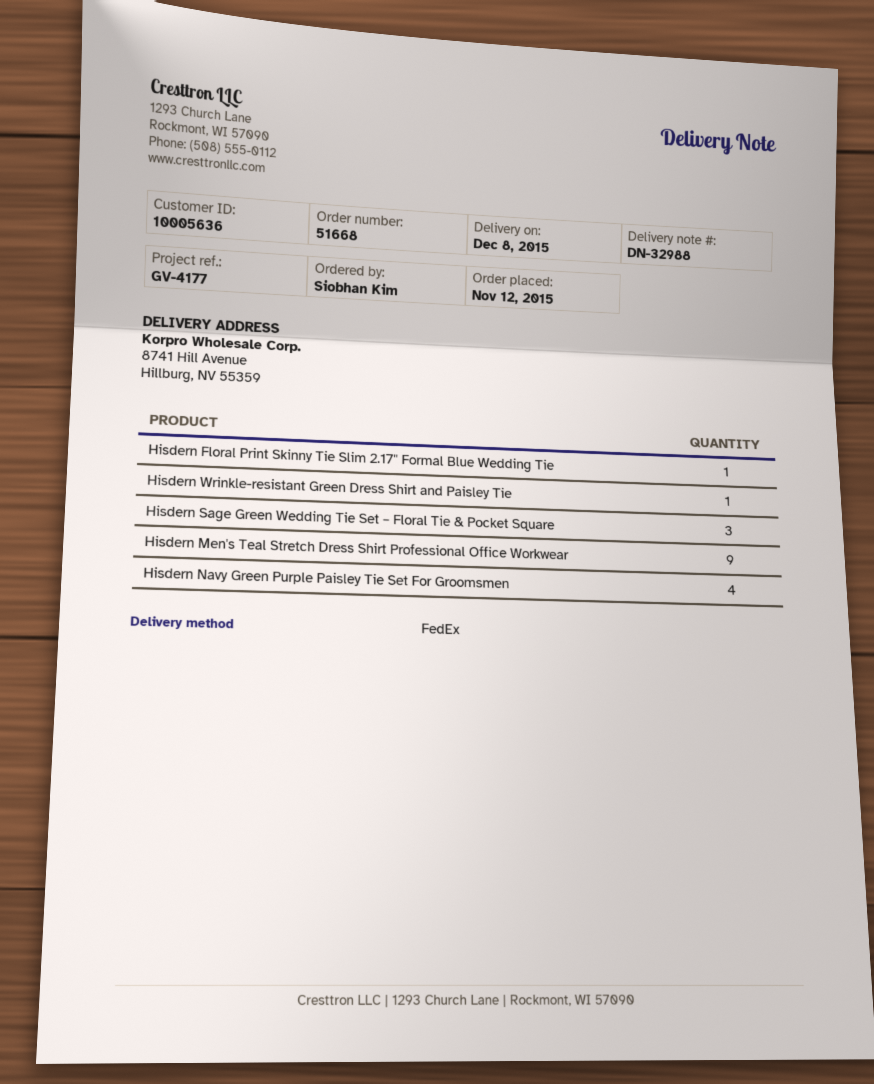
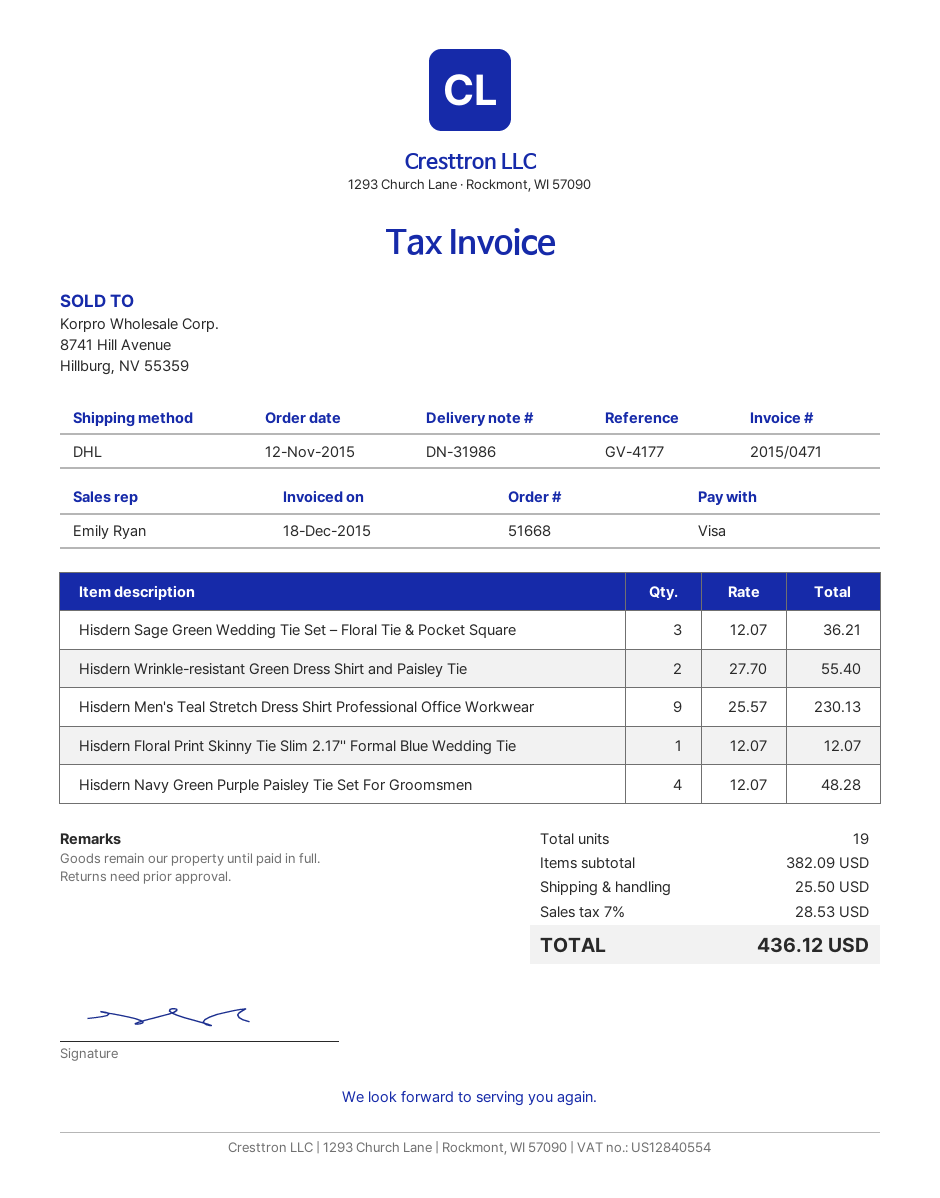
delivery note number: DN-32988 -> DN-31986
shipping method: FedEx -> DHL
Hisdern Wrinkle-resistant Green Dress Shirt and Paisley Tie: 1 -> 2

